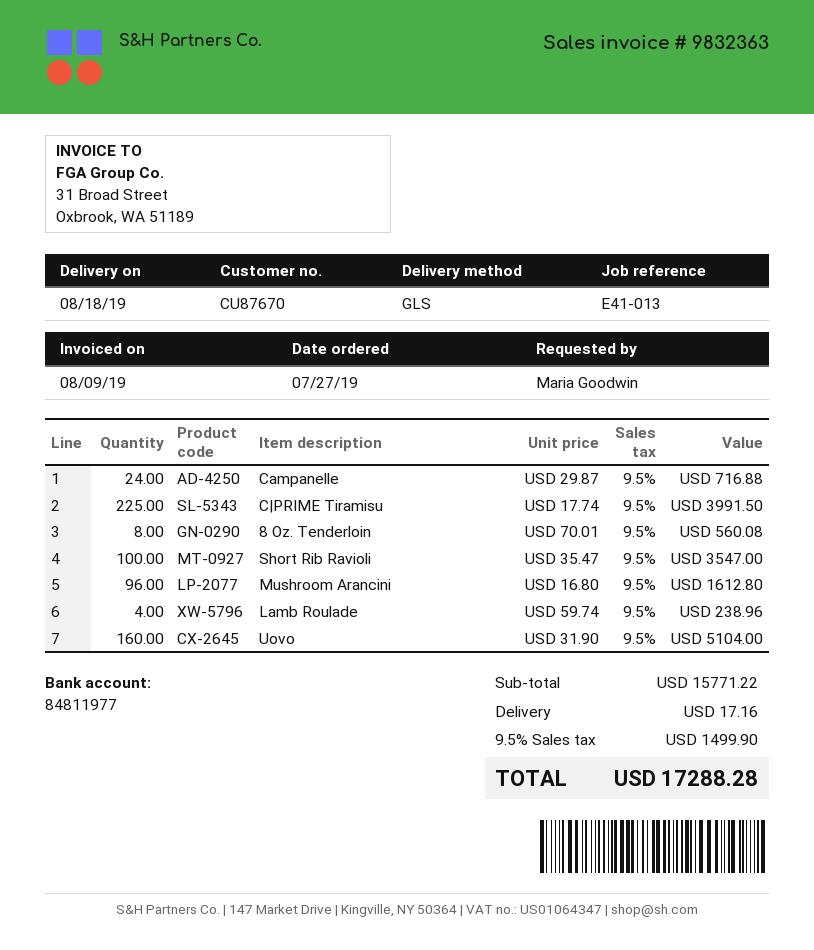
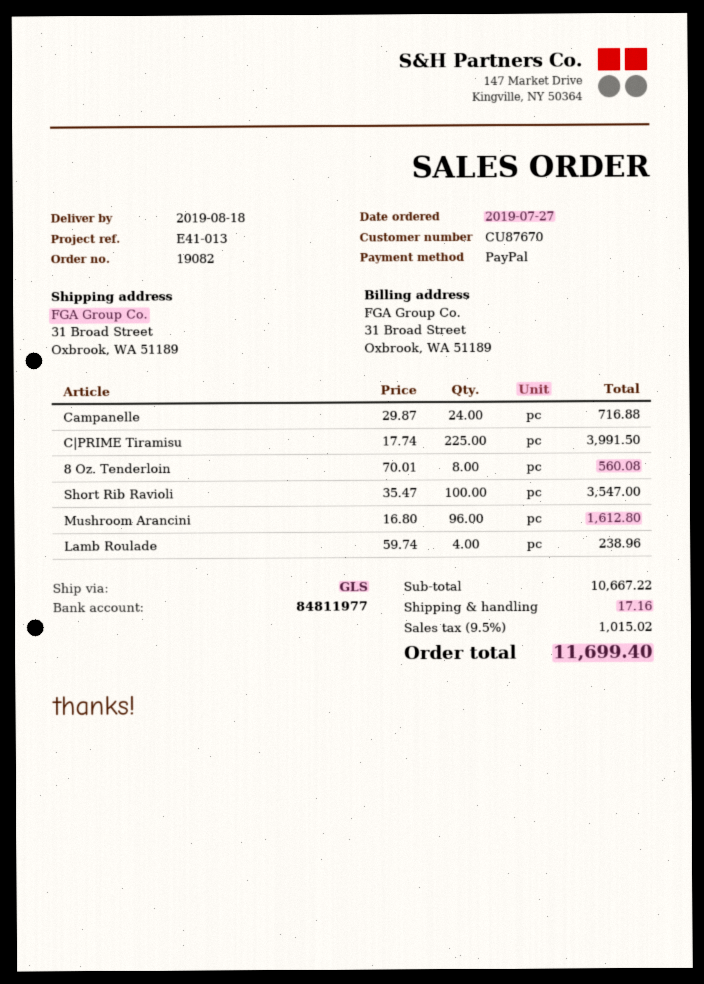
Uovo: 160 x 31.90 = 5104.00 -> none
subtotal: 15771.22 -> 10667.22
tax: 9.5% = 1499.90 -> 9.5% = 1015.02
total: 17288.28 -> 11699.40

